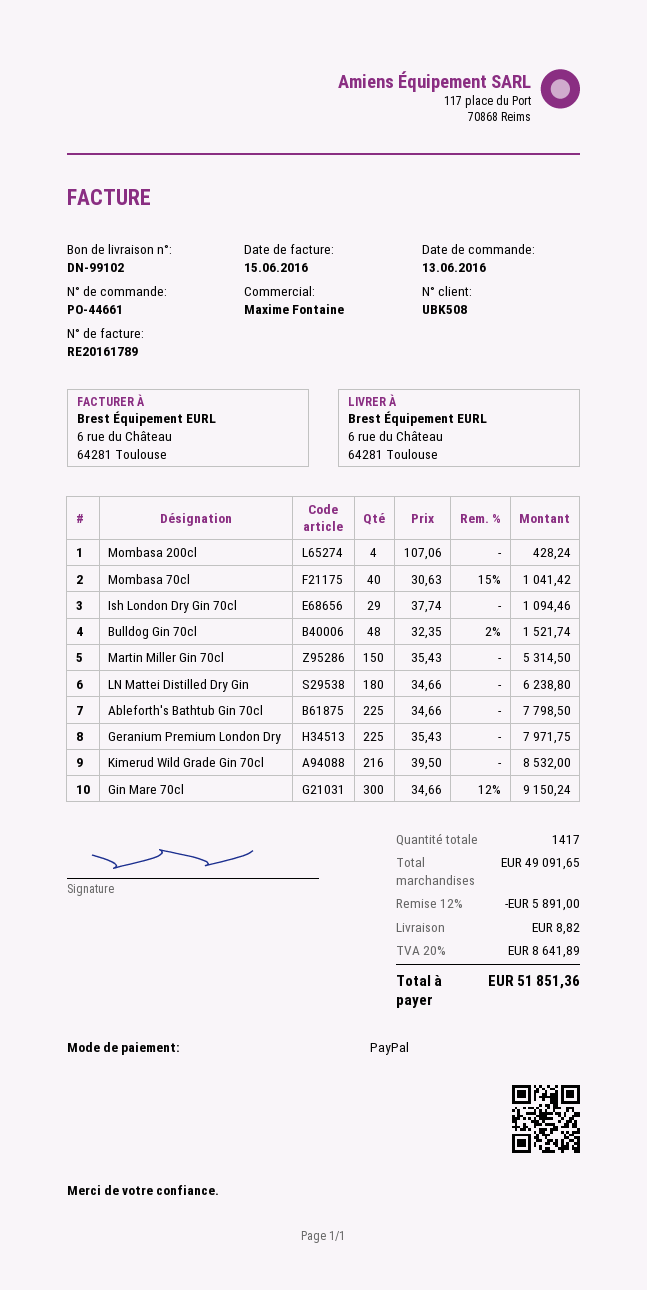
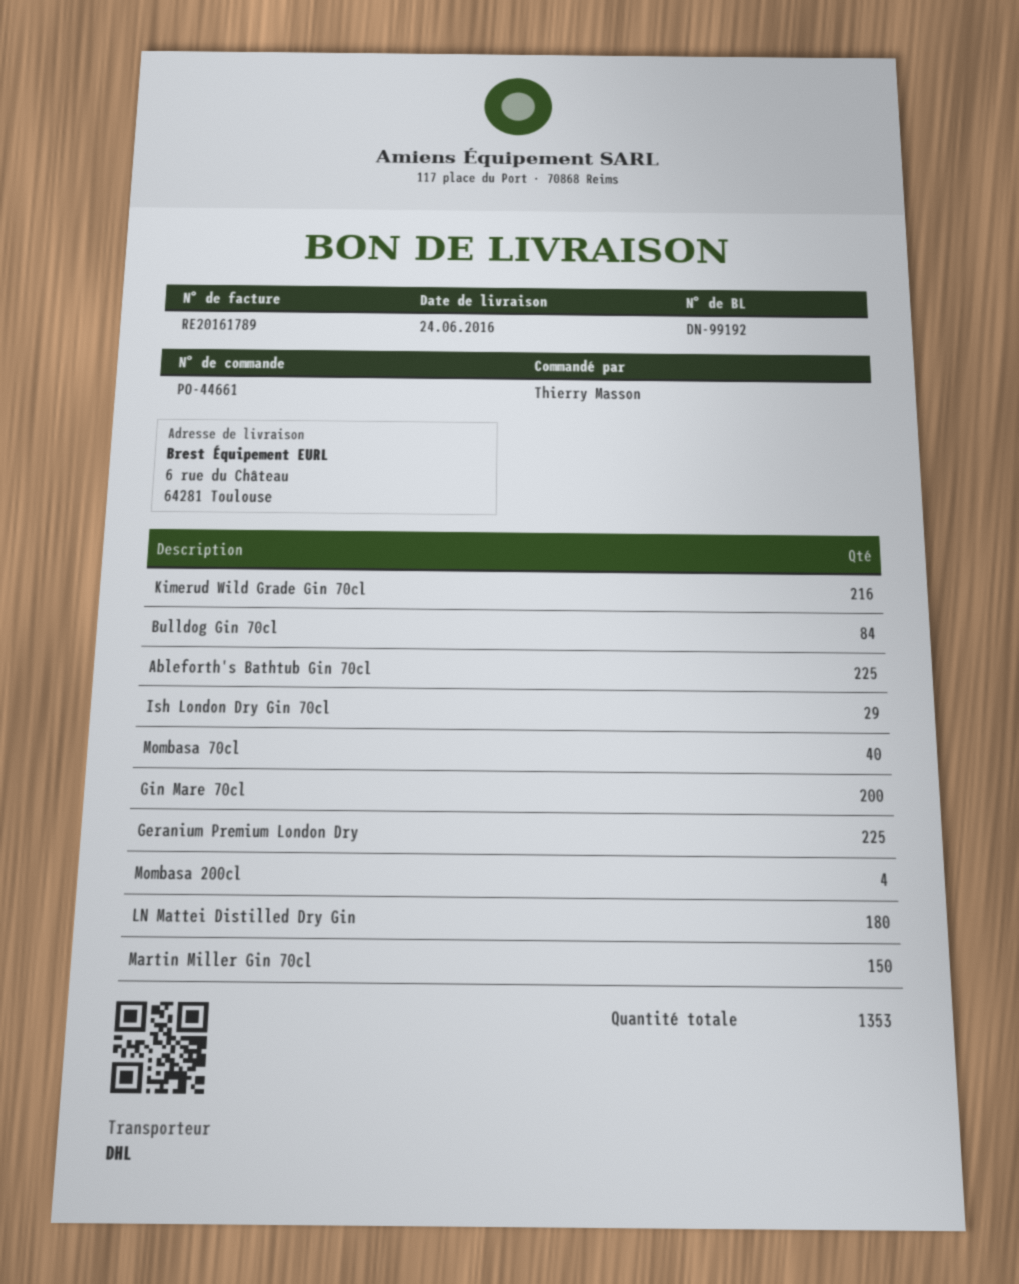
delivery note number: DN-99102 -> DN-99192
Bulldog Gin 70cl: 48 -> 84
Gin Mare 70cl: 300 -> 200
total quantity: 1417 -> 1353

